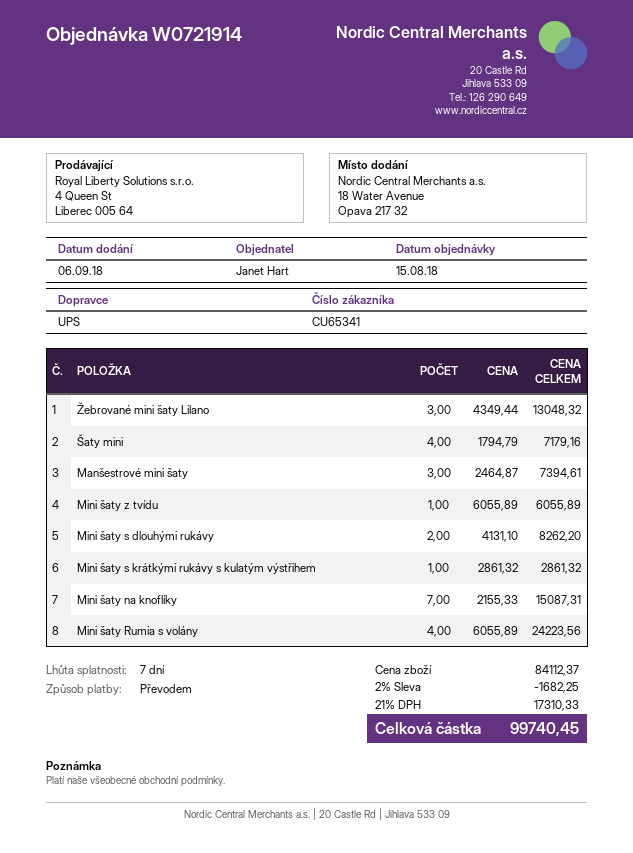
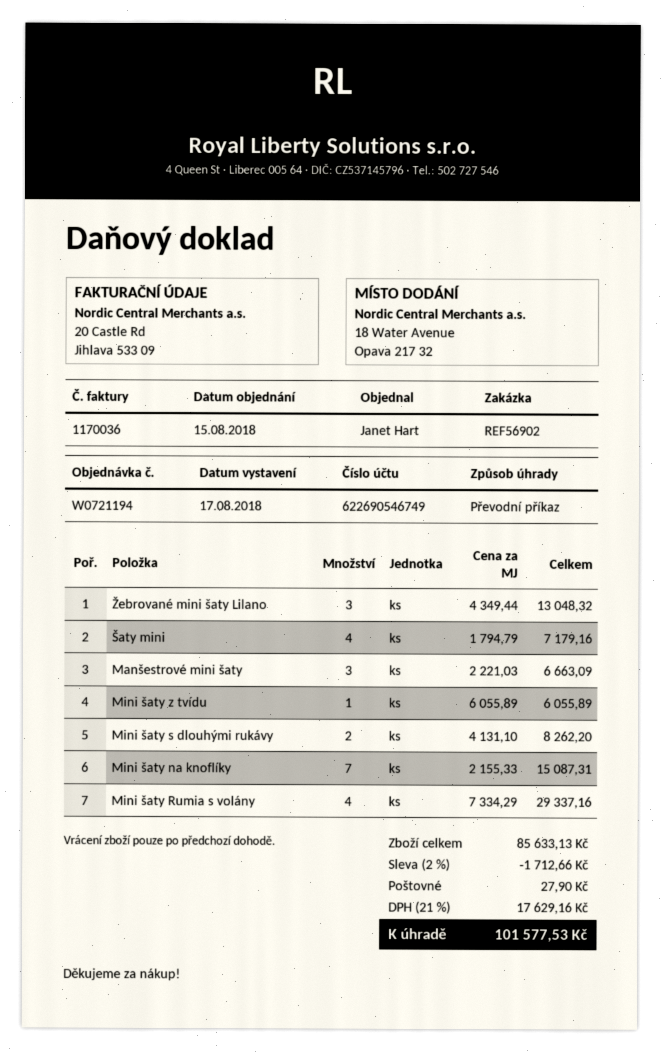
order number: W0721914 -> W0721194
Manšestrové mini šaty: 3 x 2464.87 = 7394.61 -> 3 x 2221.03 = 6663.09
Mini šaty s krátkými rukávy s kulatým výstřihem: 1 x 2861.32 = 2861.32 -> none
Mini šaty Rumia s volány: 4 x 6055.89 = 24223.56 -> 4 x 7334.29 = 29337.16
subtotal: 84112.37 -> 85633.13
discount: 2% = 1682.25 -> 2% = 1712.66
shipping: none -> 27.90
tax: 21% = 17310.33 -> 21% = 17629.16
total: 99740.45 -> 101577.53

